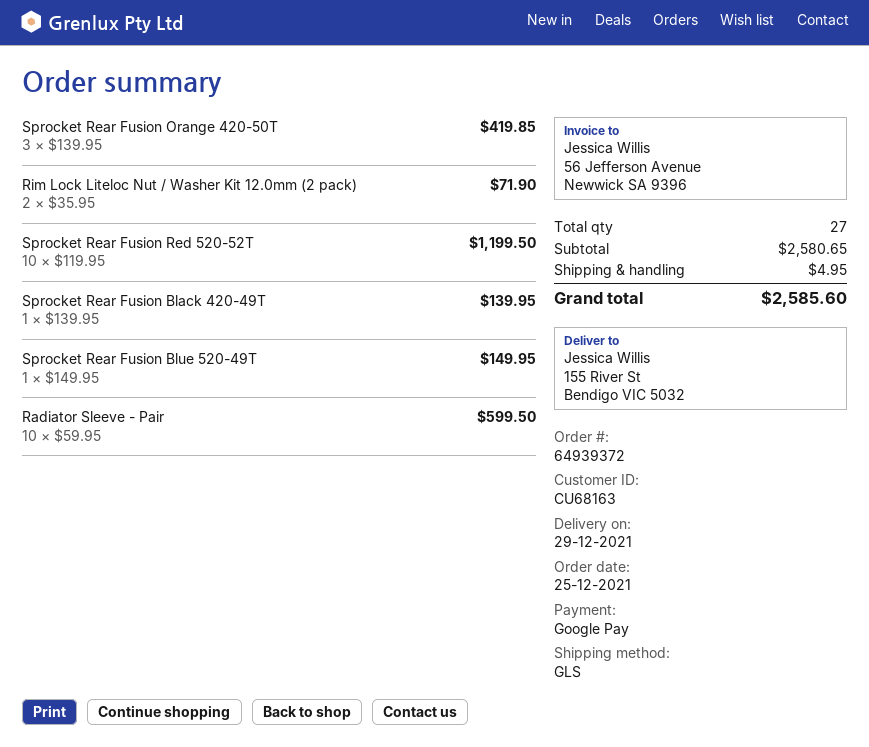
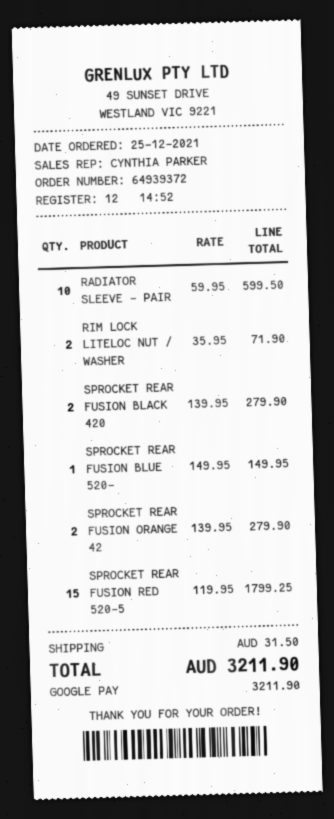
Sprocket Rear Fusion Orange 420-50T: 3 x 139.95 = 419.85 -> 2 x 139.95 = 279.90
Sprocket Rear Fusion Red 520-52T: 10 x 119.95 = 1199.50 -> 15 x 119.95 = 1799.25
Sprocket Rear Fusion Black 420-49T: 1 x 139.95 = 139.95 -> 2 x 139.95 = 279.90
shipping: 4.95 -> 31.50
total: 2585.60 -> 3211.90

